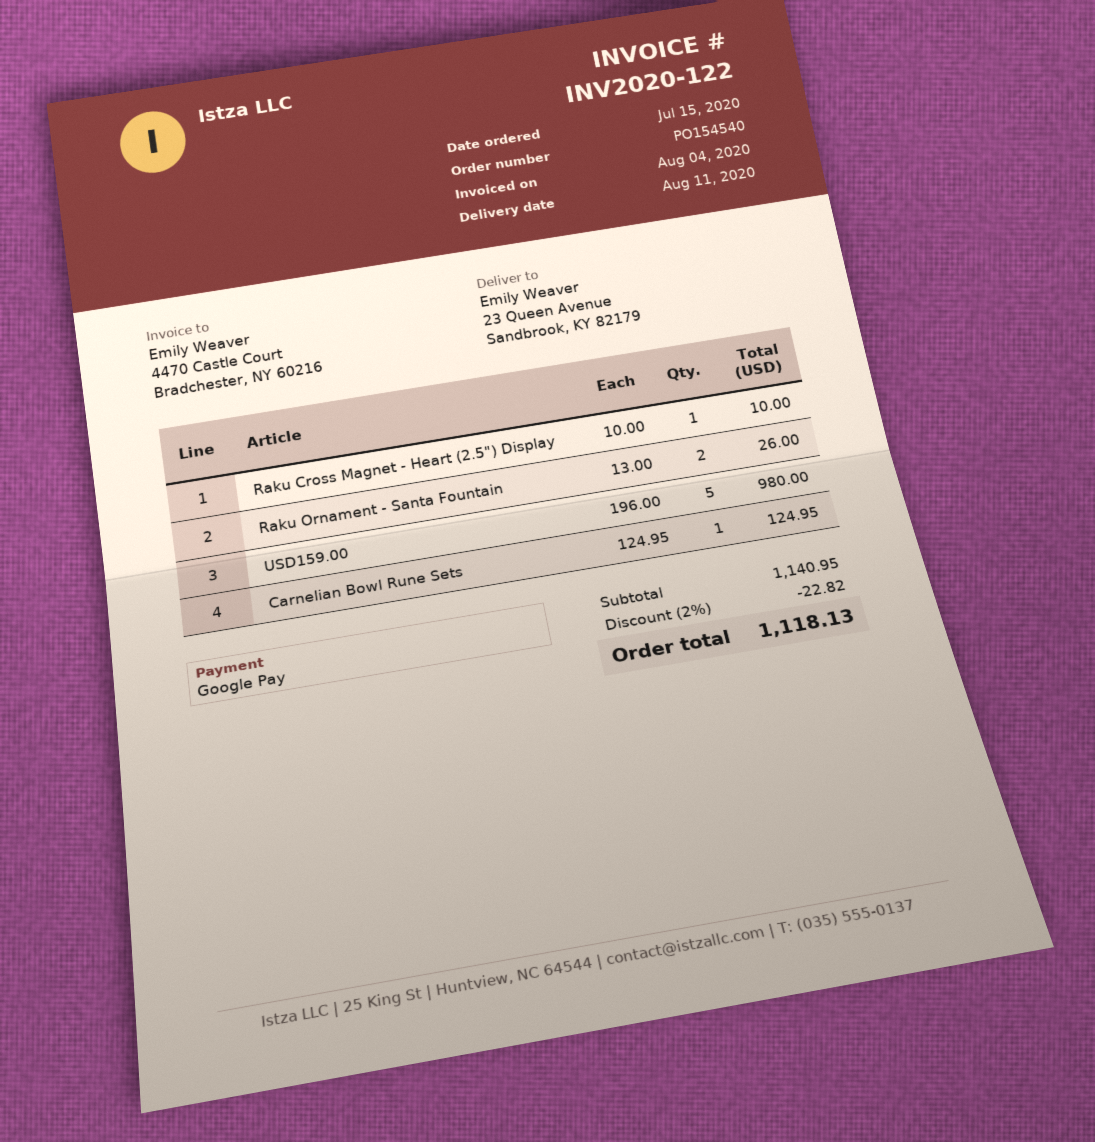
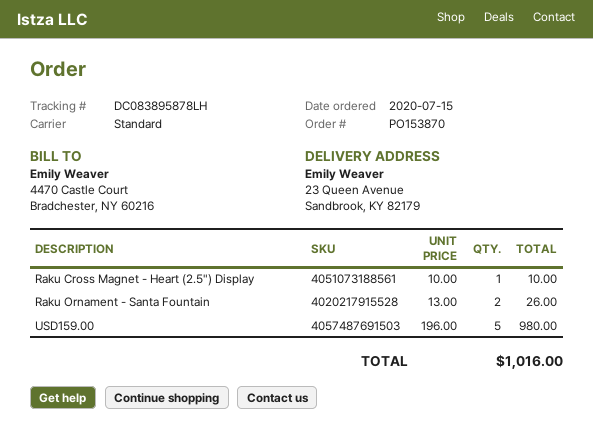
order number: PO154540 -> PO153870
Carnelian Bowl Rune Sets: 1 x 124.95 = 124.95 -> none
discount: 2% = 22.82 -> none
total: 1118.13 -> 1016.00

